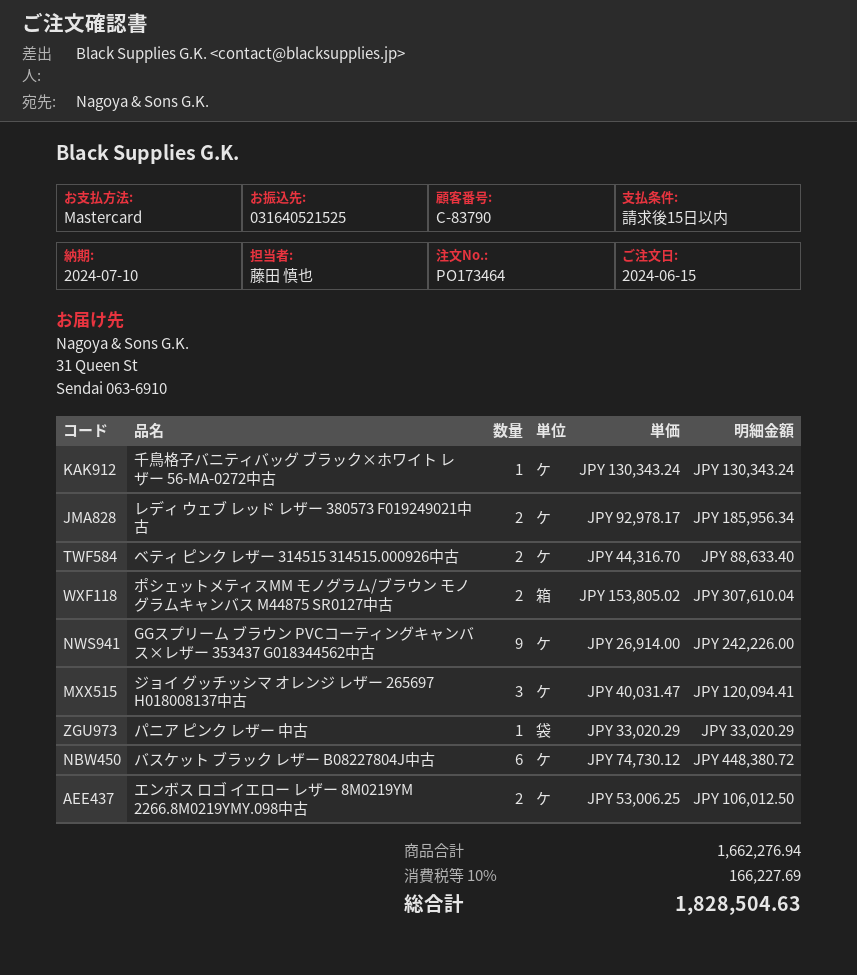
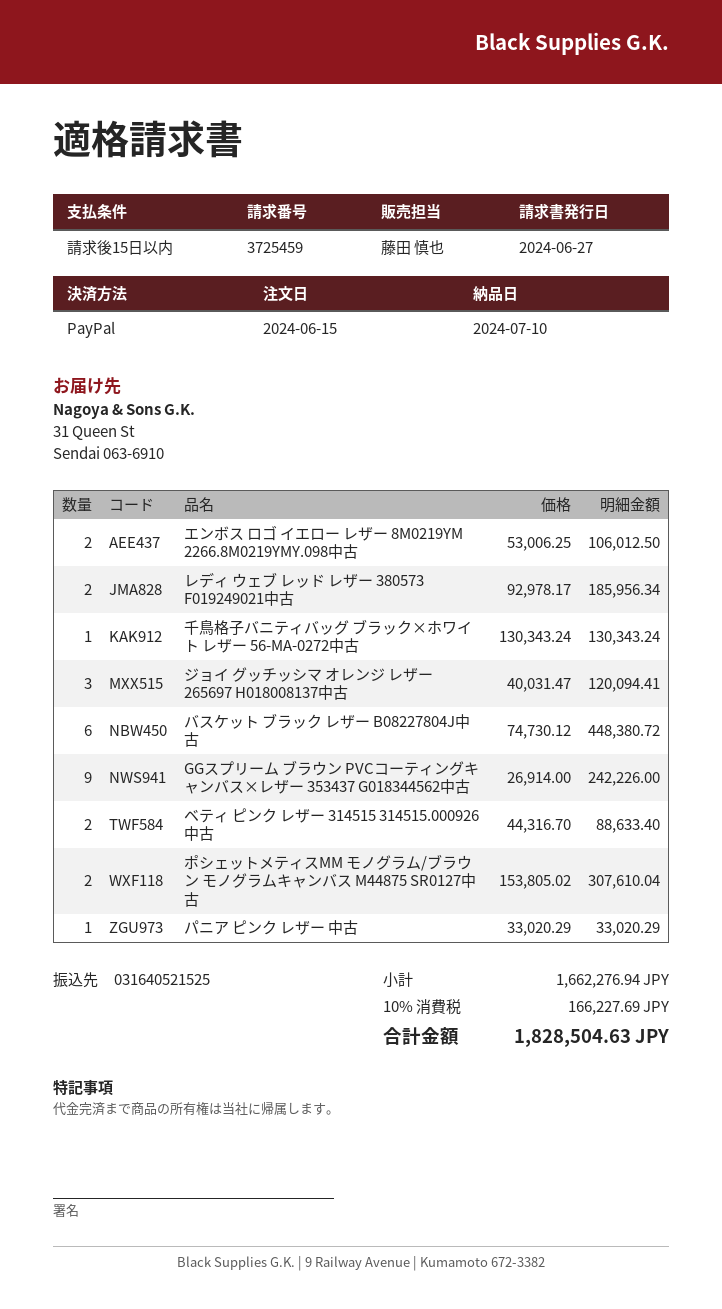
payment method: Mastercard -> PayPal

